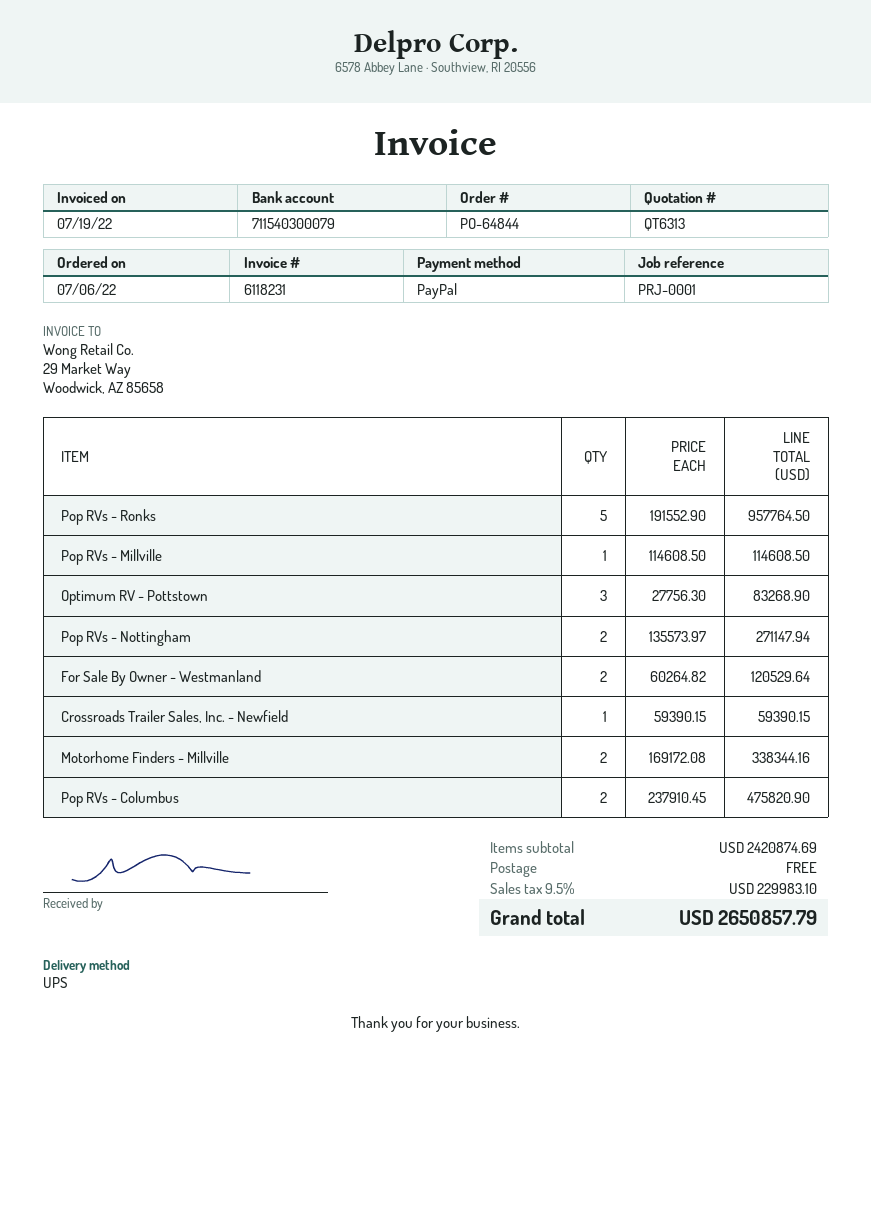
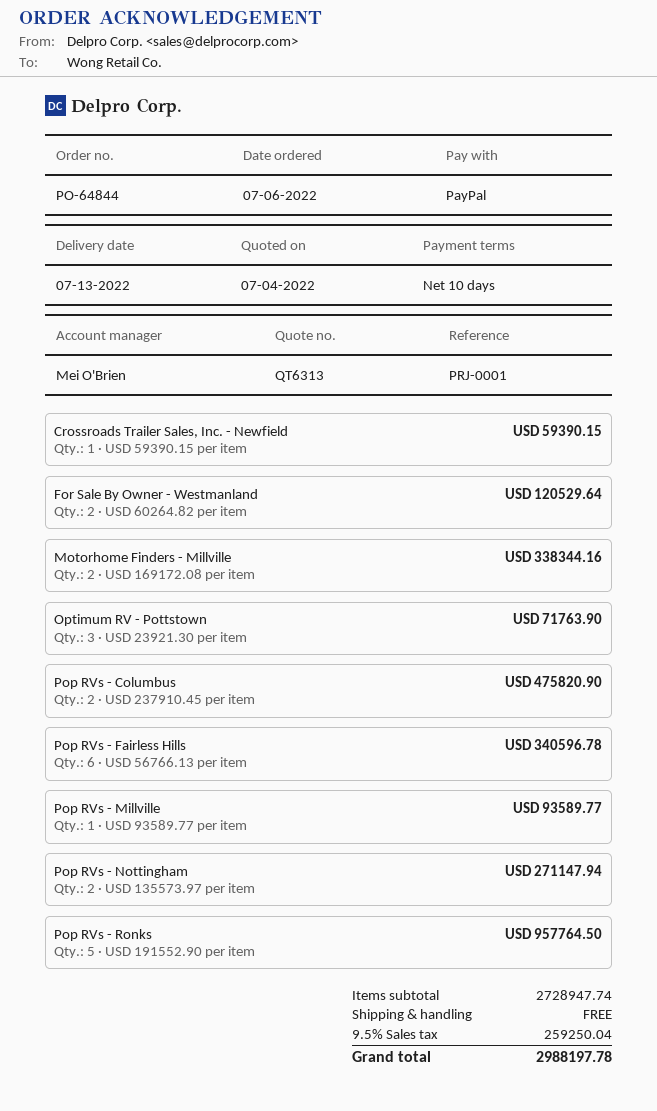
Pop RVs - Millville: 1 x 114608.50 = 114608.50 -> 1 x 93589.77 = 93589.77
Optimum RV - Pottstown: 3 x 27756.30 = 83268.90 -> 3 x 23921.30 = 71763.90
Pop RVs - Fairless Hills: none -> 6 x 56766.13 = 340596.78
subtotal: 2420874.69 -> 2728947.74
tax: 9.5% = 229983.10 -> 9.5% = 259250.04
total: 2650857.79 -> 2988197.78

